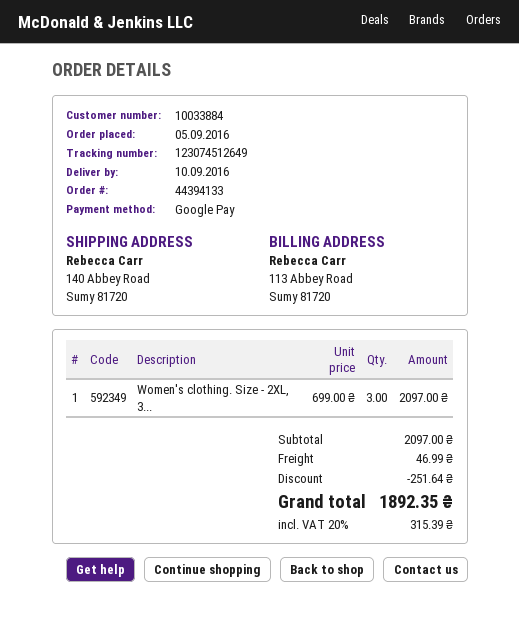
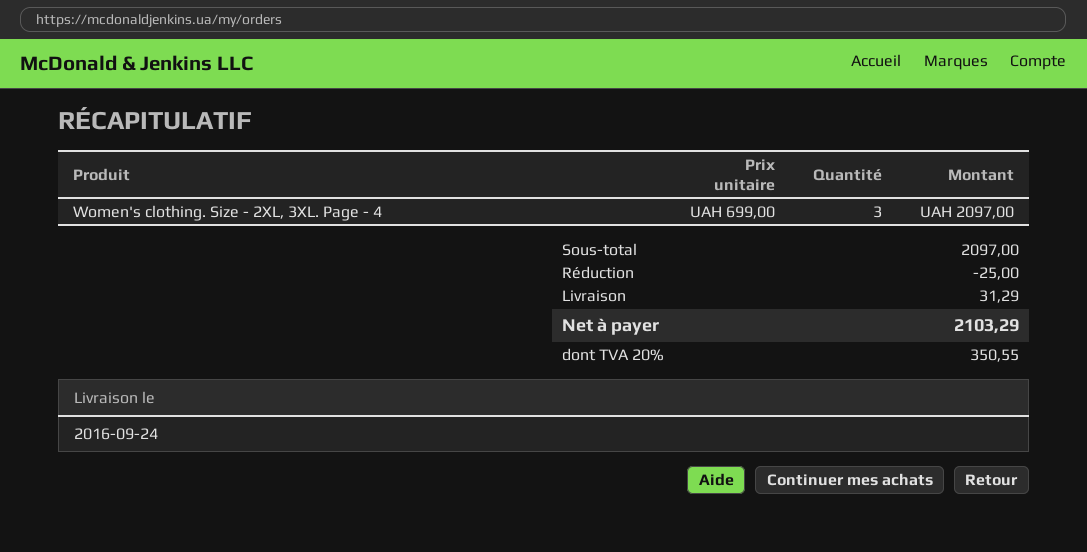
delivery date: 2016-09-10 -> 2016-09-24
discount: 251.64 -> 25.00
shipping: 46.99 -> 31.29
tax: 20% = 315.39 -> 20% = 350.55
total: 1892.35 -> 2103.29

